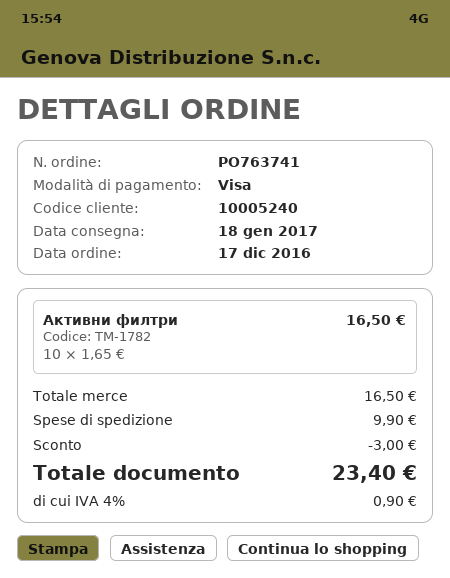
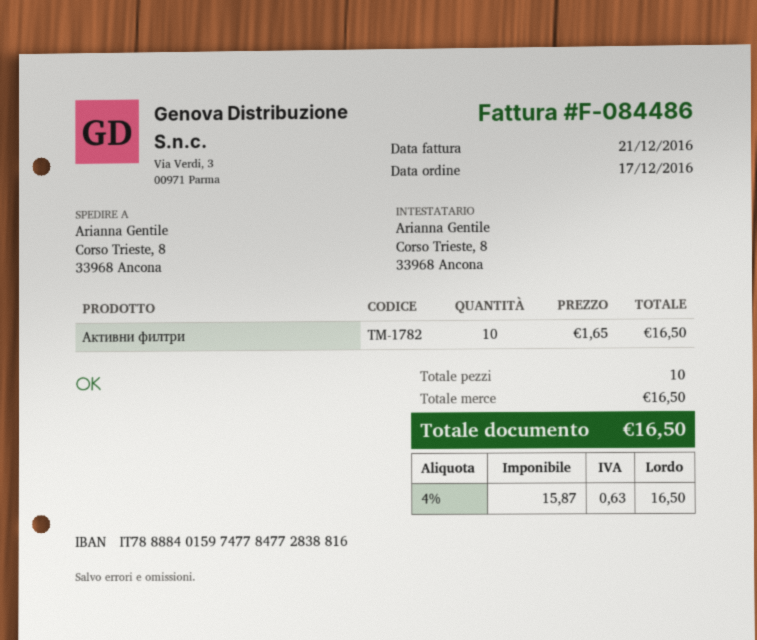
discount: 3.00 -> none
shipping: 9.90 -> none
tax: 4% = 0.90 -> 4% = 0.63
total: 23.40 -> 16.50

